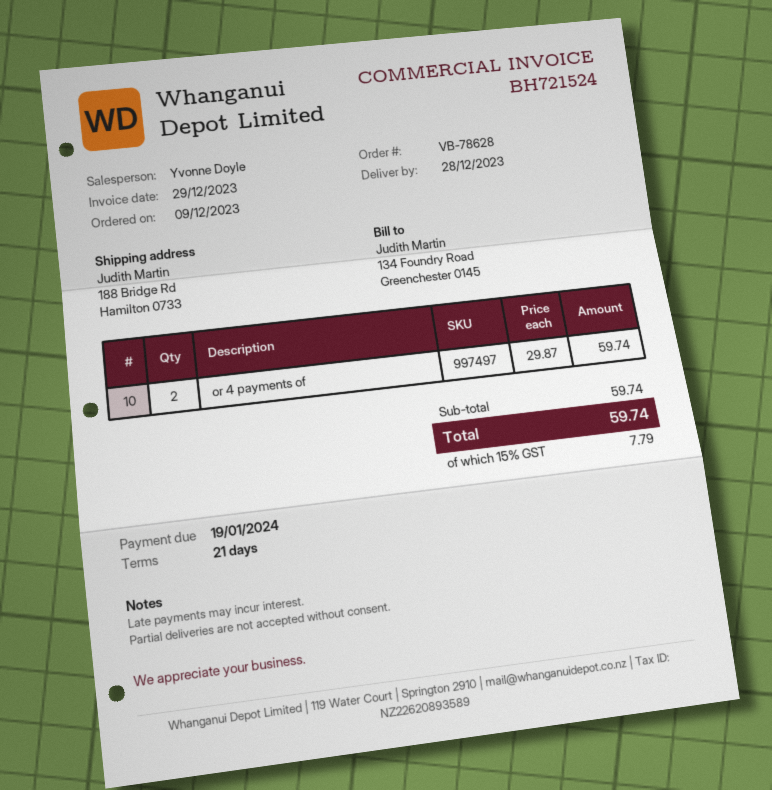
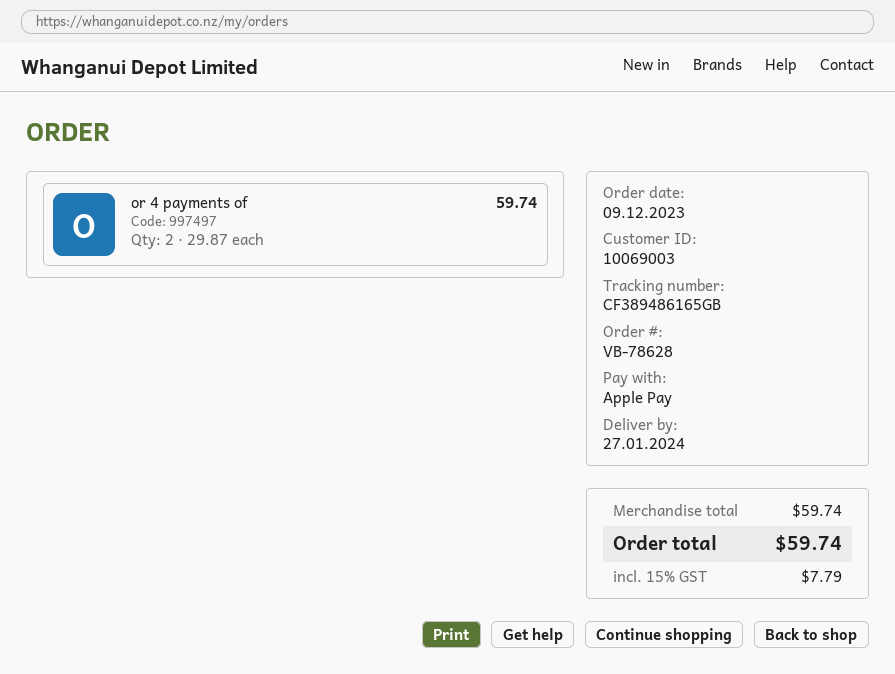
delivery date: 2023-12-28 -> 2024-01-27

